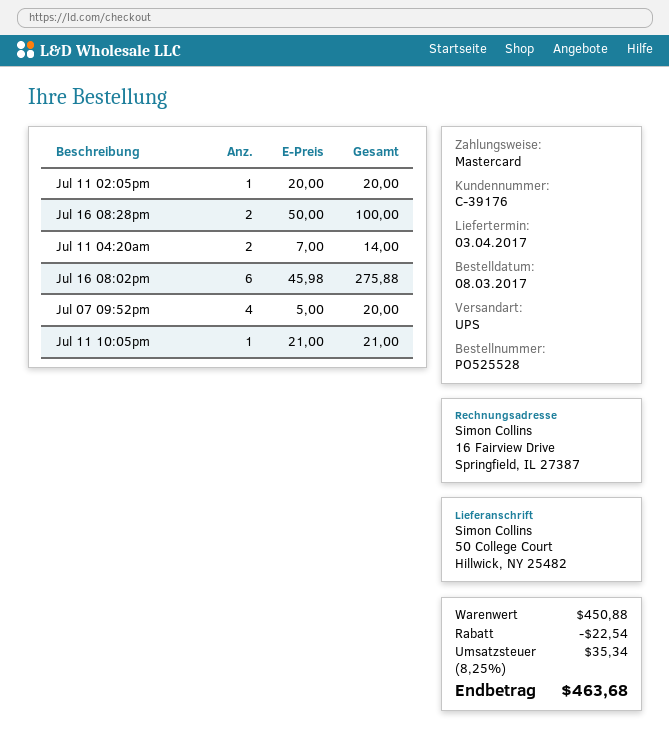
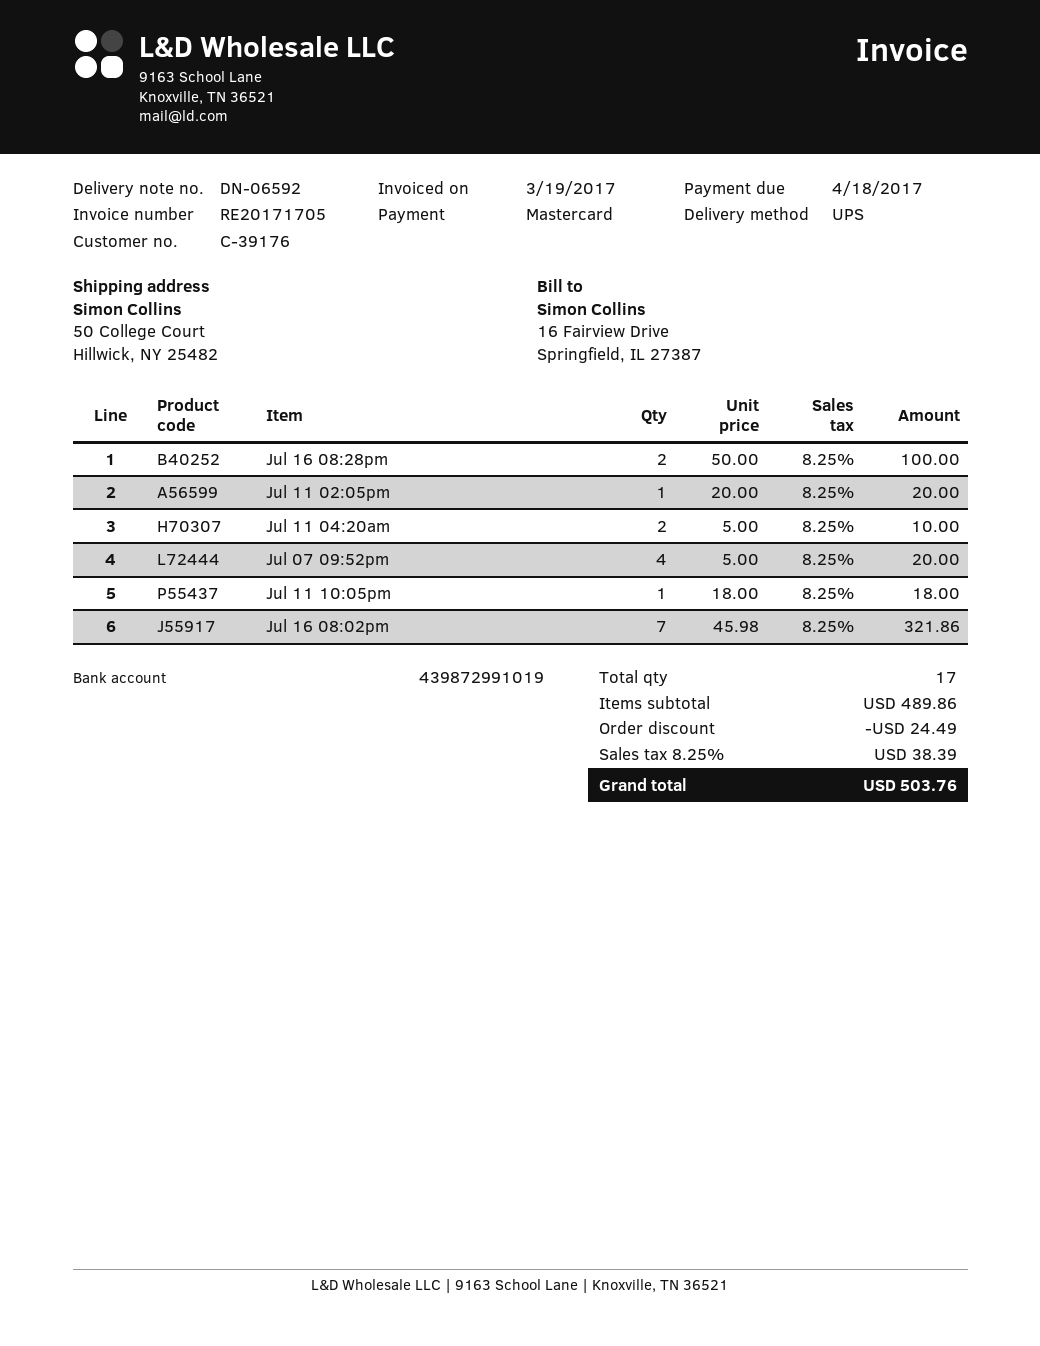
Jul 11 04:20am: 2 x 7.00 = 14.00 -> 2 x 5.00 = 10.00
Jul 16 08:02pm: 6 x 45.98 = 275.88 -> 7 x 45.98 = 321.86
Jul 11 10:05pm: 1 x 21.00 = 21.00 -> 1 x 18.00 = 18.00
subtotal: 450.88 -> 489.86
discount: 22.54 -> 24.49
tax: 8.25% = 35.34 -> 8.25% = 38.39
total: 463.68 -> 503.76

